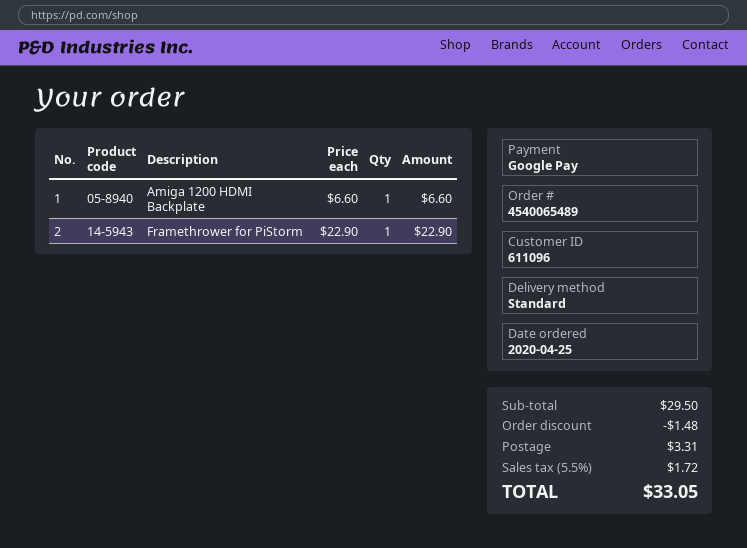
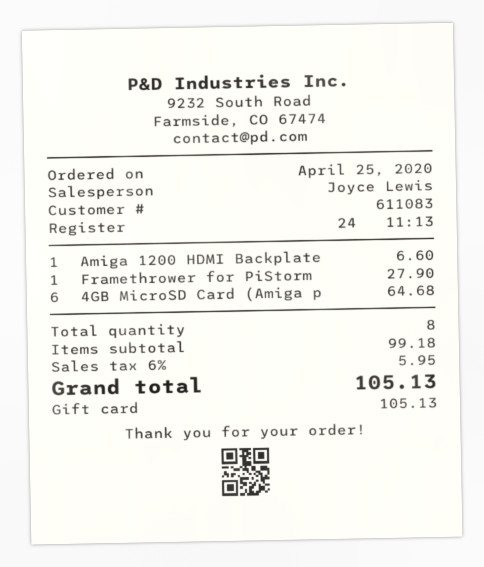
customer number: 611096 -> 611083
payment method: Google Pay -> gift card
Framethrower for PiStorm: 1 for 22.90 -> 1 for 27.90
4GB MicroSD Card (Amiga p: none -> 6 for 64.68
subtotal: 29.50 -> 99.18
discount: 1.48 -> none
shipping: 3.31 -> none
tax: 5.5% = 1.72 -> 6% = 5.95
total: 33.05 -> 105.13

